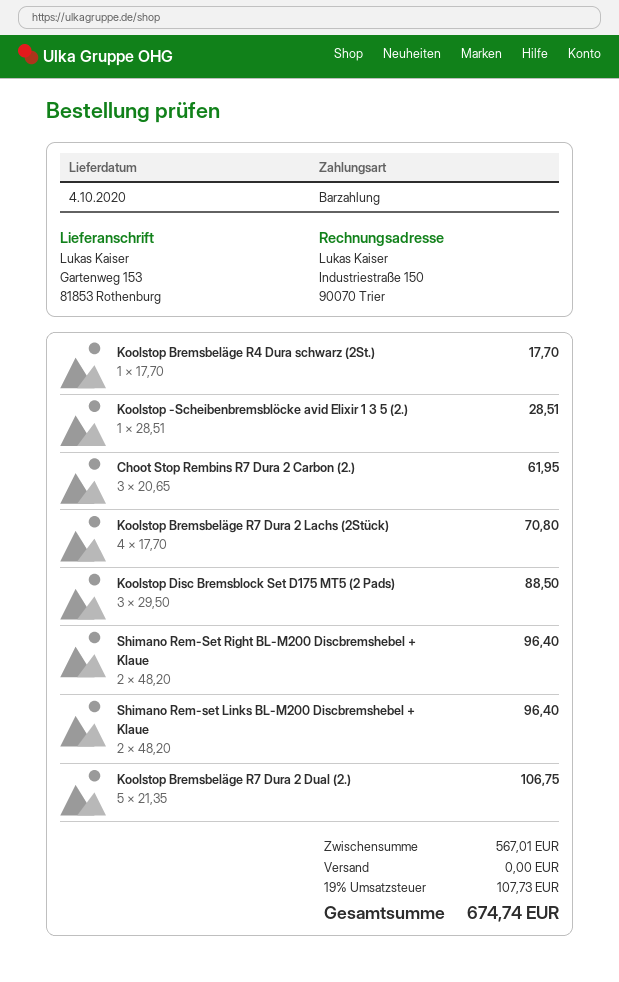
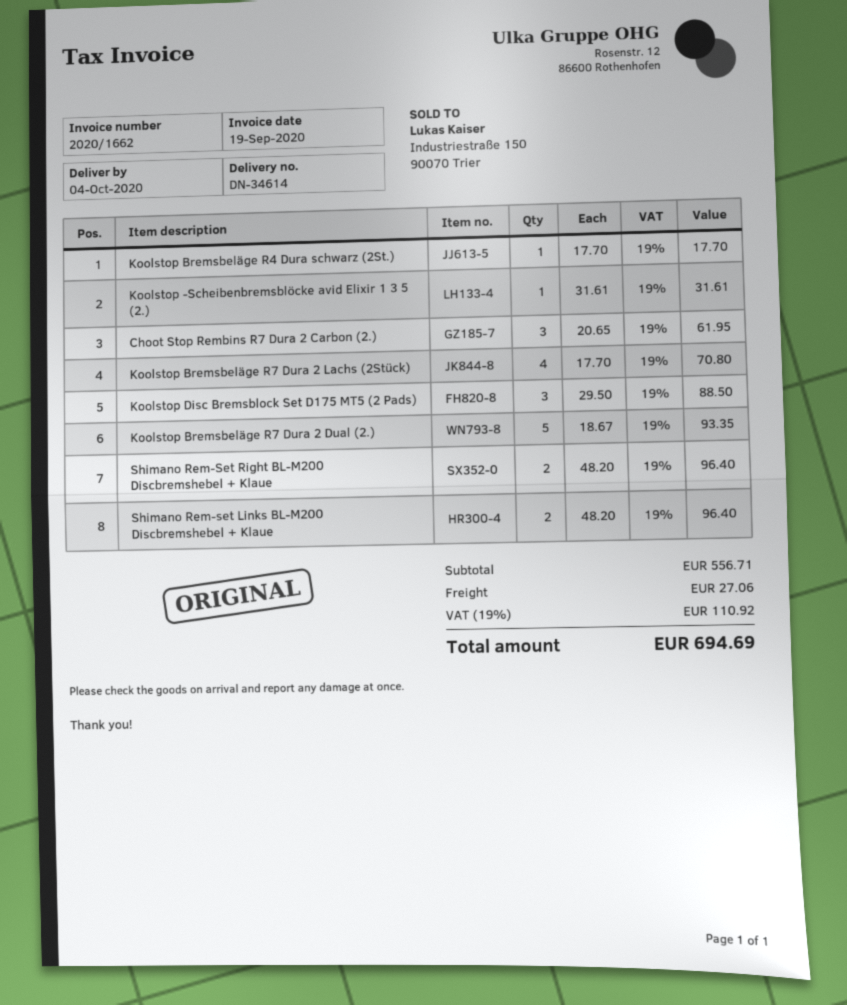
Koolstop -Scheibenbremsblöcke avid Elixir 1 3 5 (2.): 1 x 28.51 = 28.51 -> 1 x 31.61 = 31.61
Koolstop Bremsbeläge R7 Dura 2 Dual (2.): 5 x 21.35 = 106.75 -> 5 x 18.67 = 93.35
subtotal: 567.01 -> 556.71
shipping: 0.00 -> 27.06
tax: 19% = 107.73 -> 19% = 110.92
total: 674.74 -> 694.69

